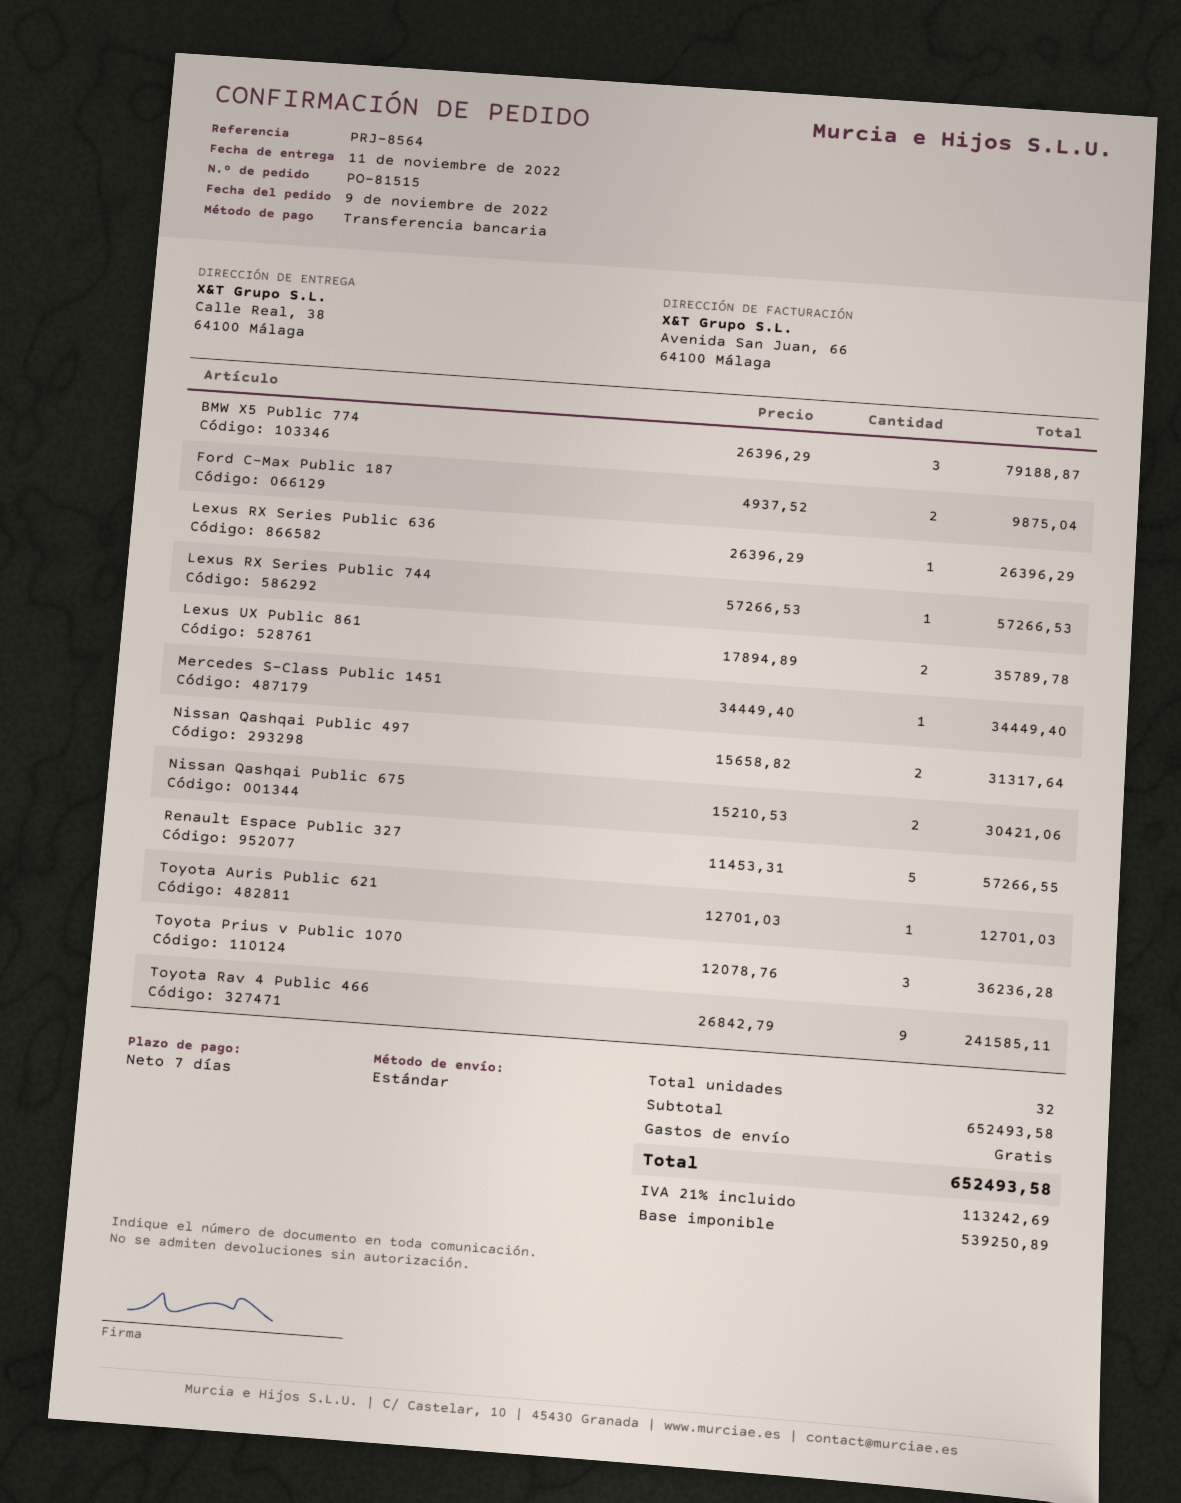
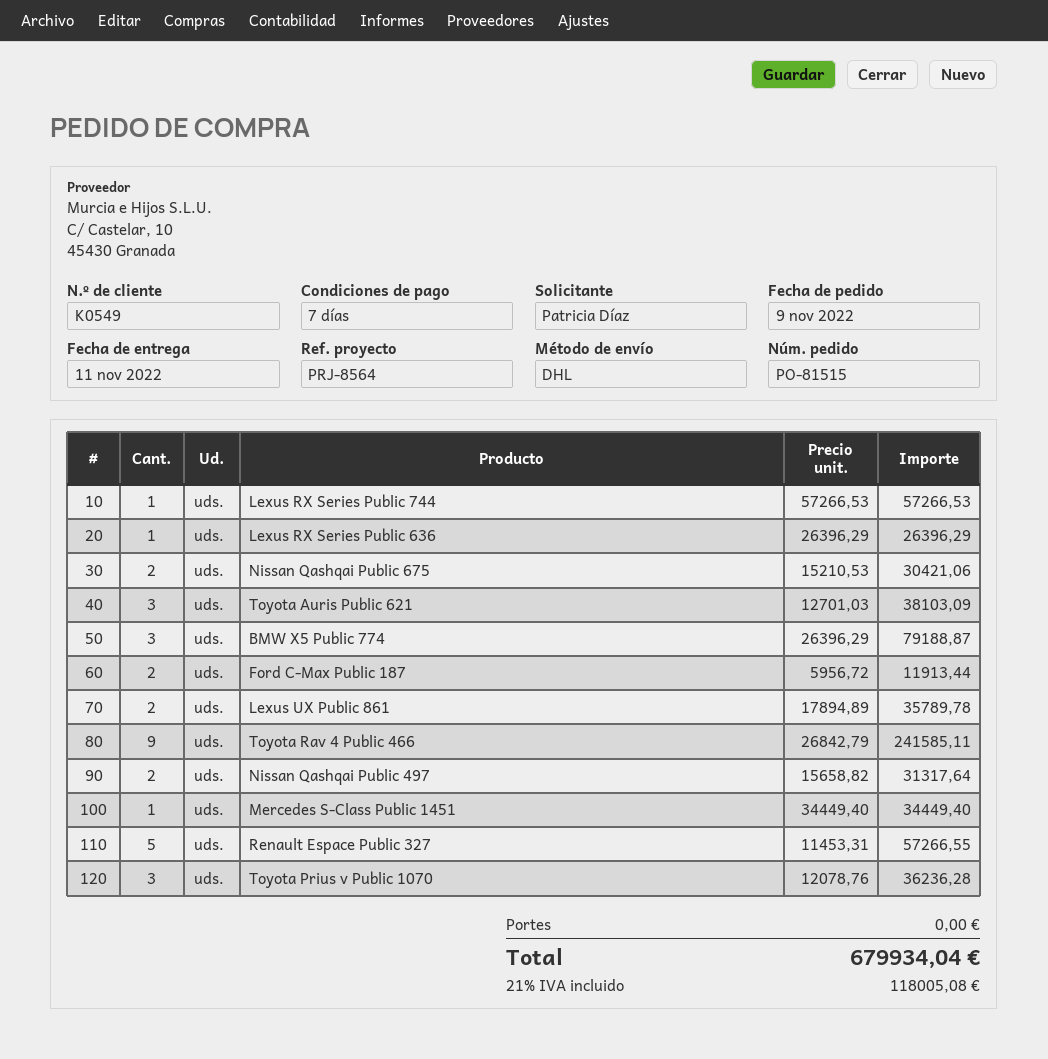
shipping method: standard -> DHL
Ford C-Max Public 187: 2 x 4937.52 = 9875.04 -> 2 x 5956.72 = 11913.44
Toyota Auris Public 621: 1 x 12701.03 = 12701.03 -> 3 x 12701.03 = 38103.09
tax: 21% = 113242.69 -> 21% = 118005.08
total: 652493.58 -> 679934.04

